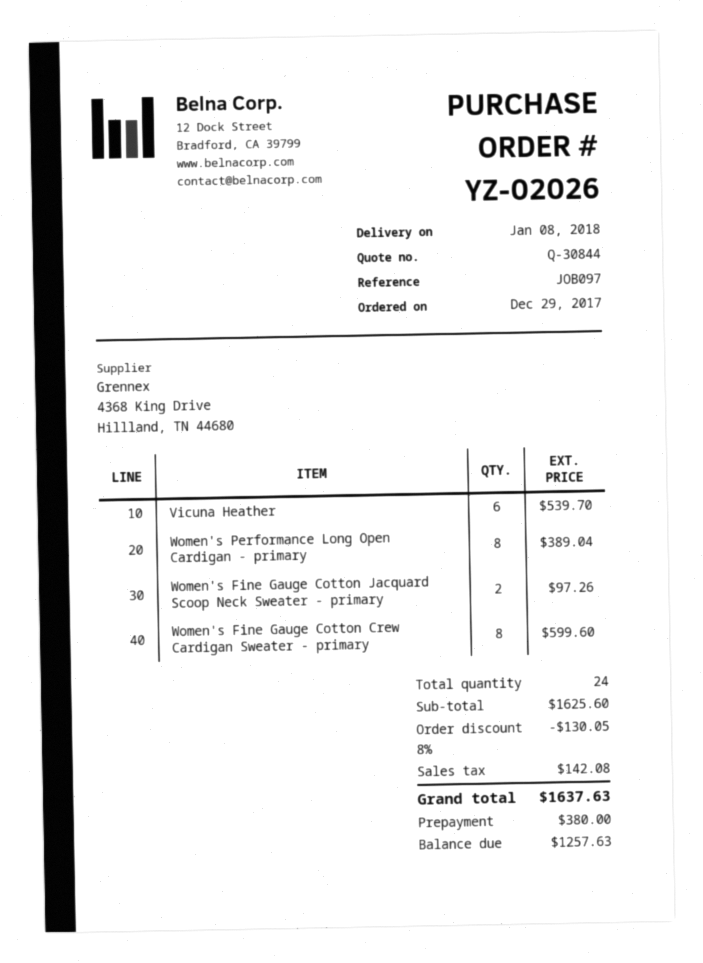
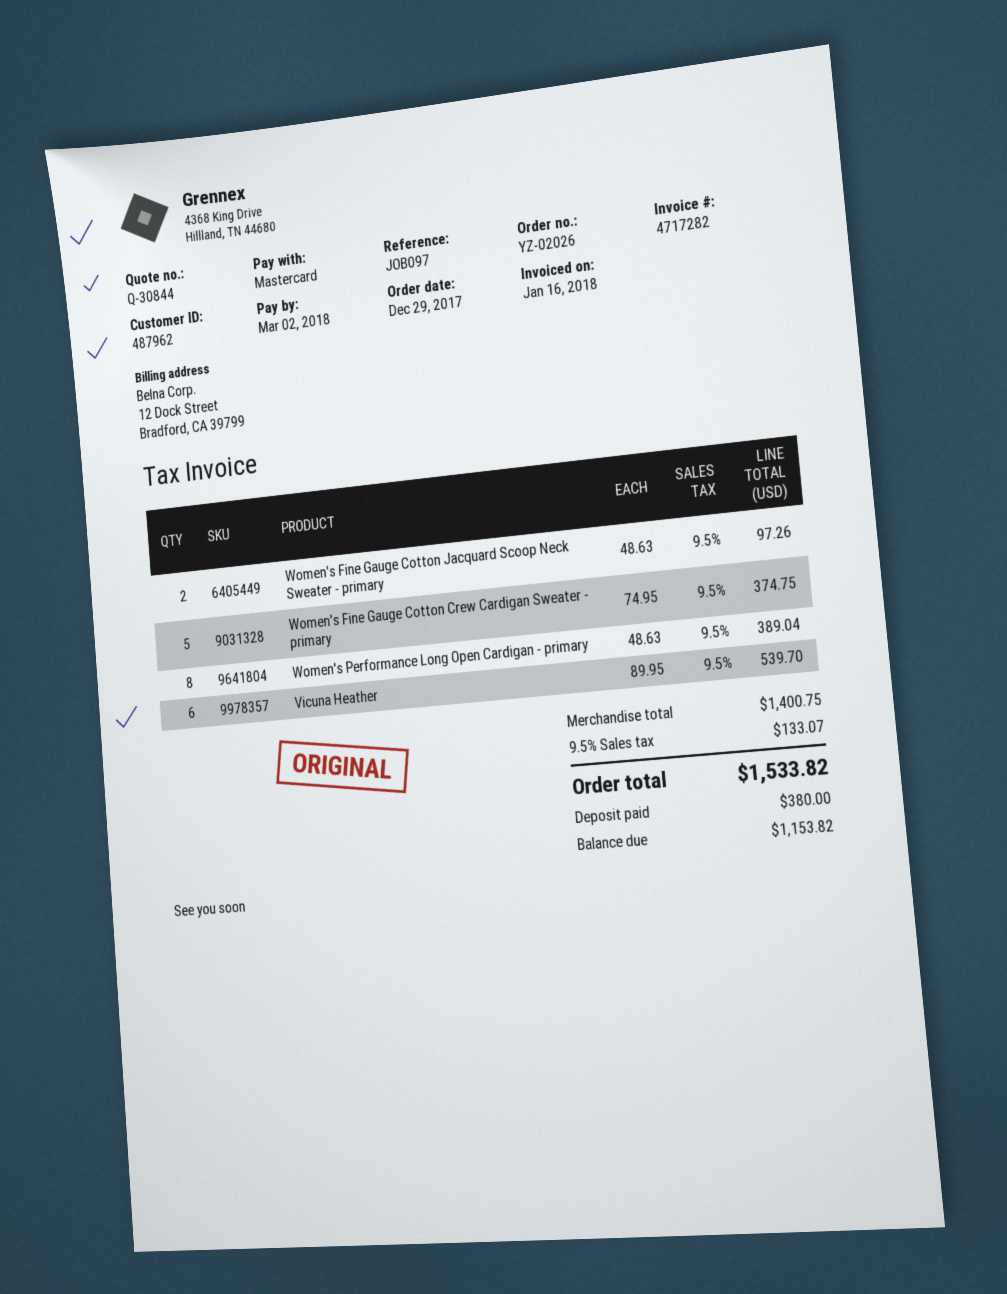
Women's Fine Gauge Cotton Crew Cardigan Sweater - primary: 8 for 599.60 -> 5 for 374.75
subtotal: 1625.60 -> 1400.75
discount: 8% = 130.05 -> none
tax: 142.08 -> 133.07
total: 1637.63 -> 1533.82
balance: 1257.63 -> 1153.82

